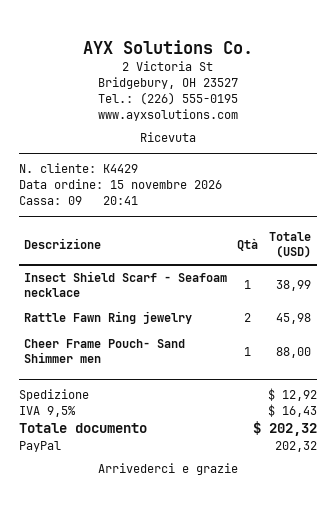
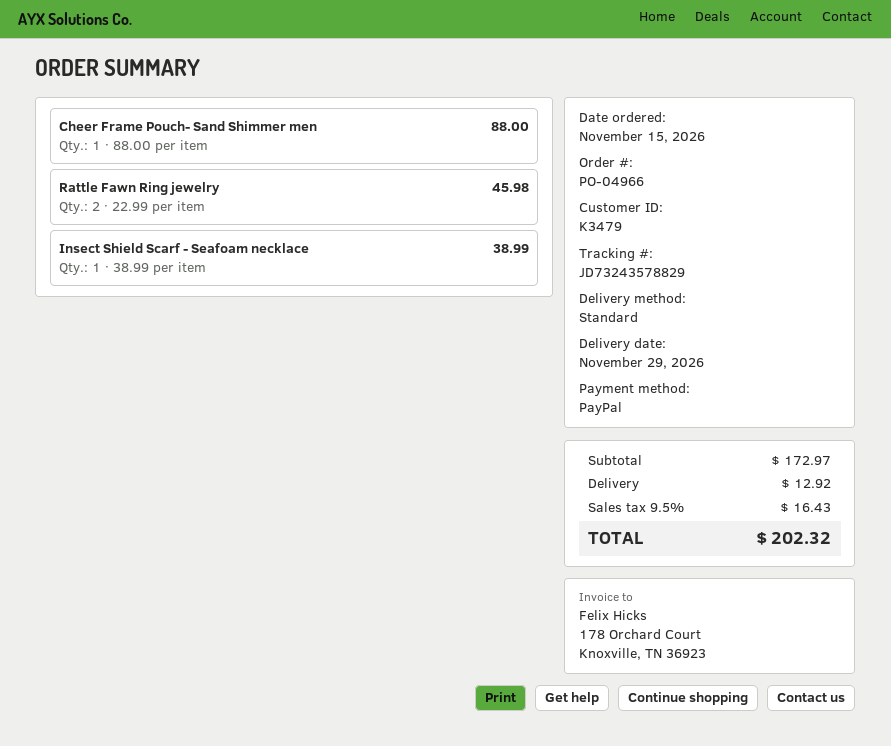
customer number: K4429 -> K3479

